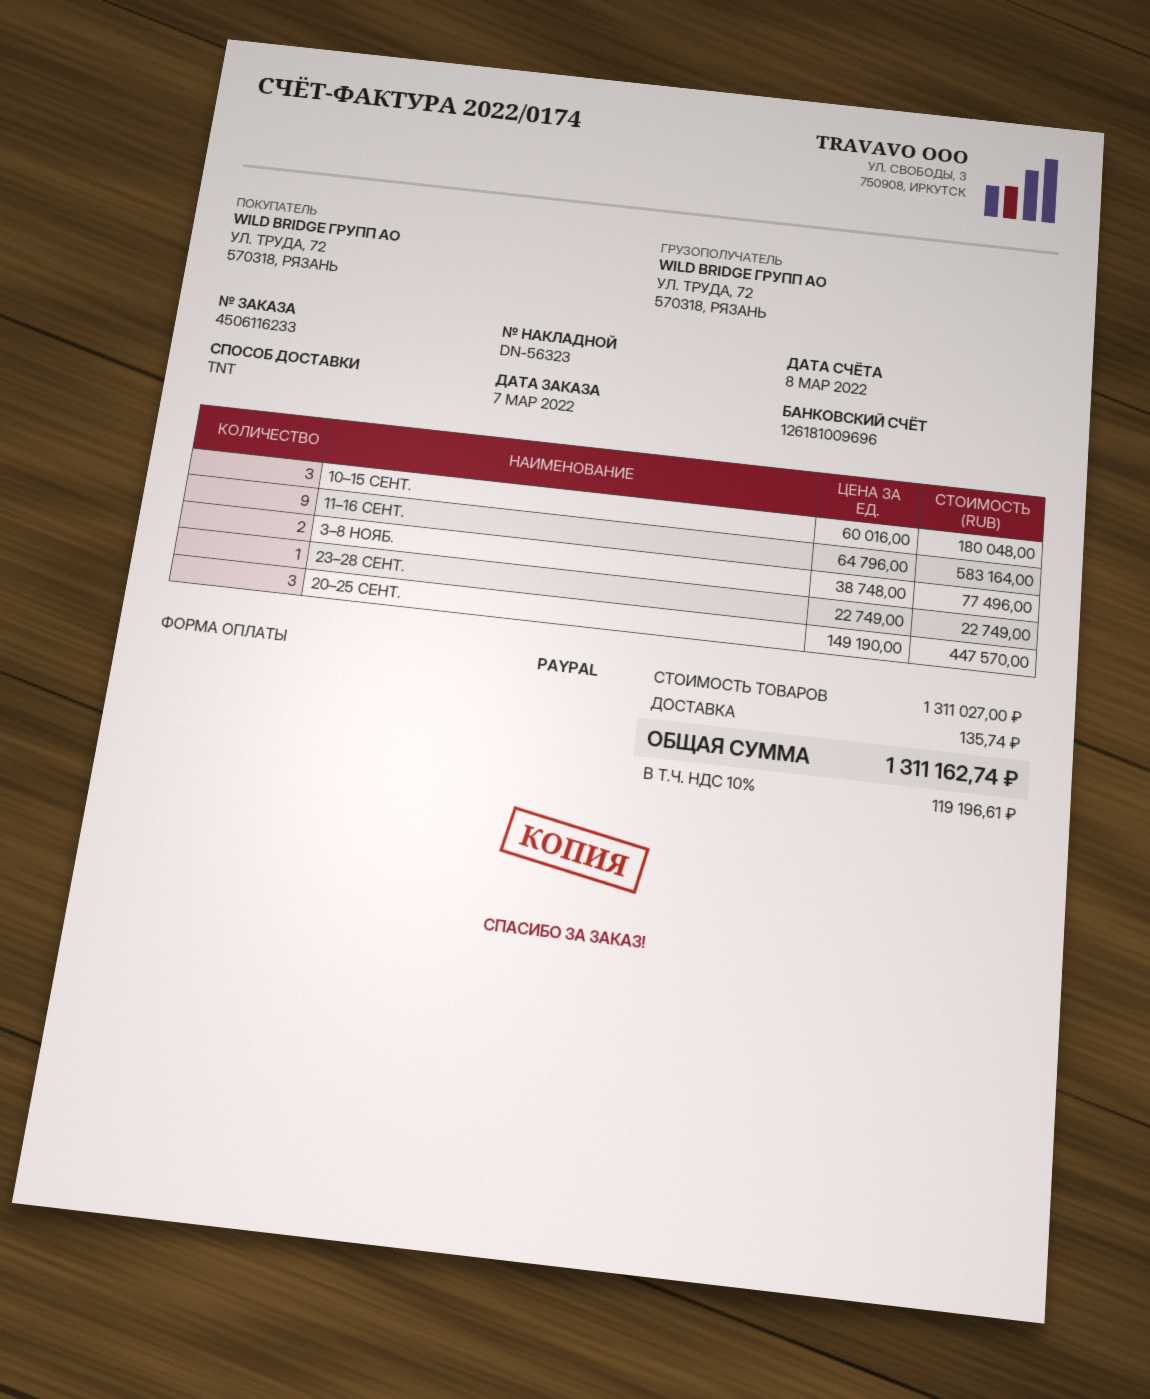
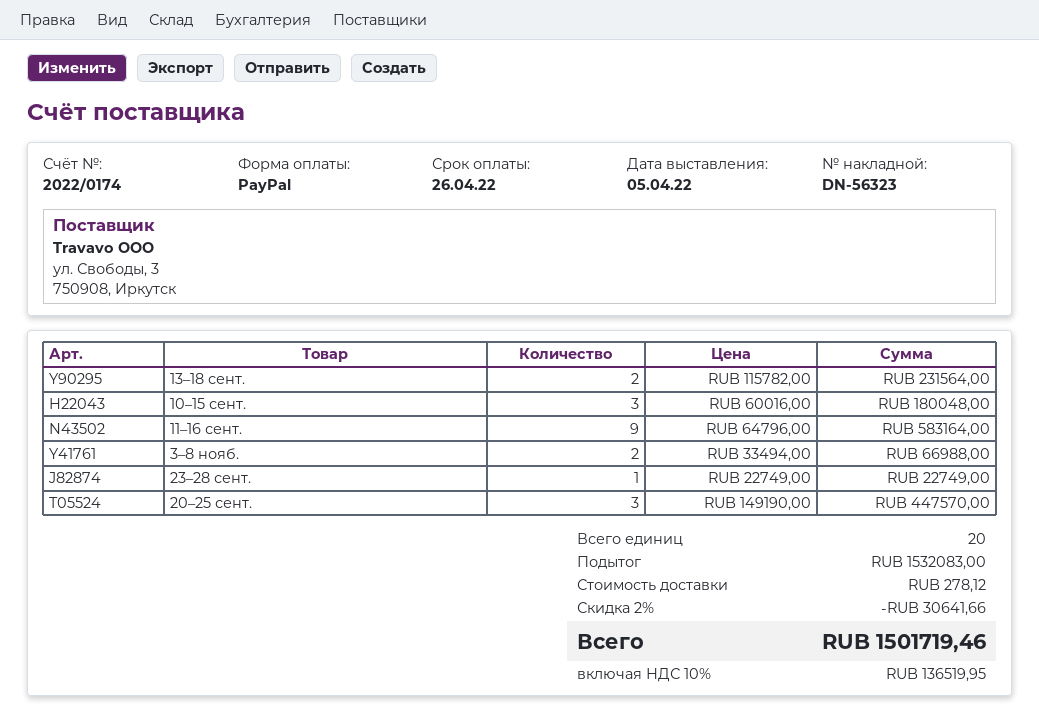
invoice date: 2022-03-08 -> 2022-04-05
3–8 НОЯБ.: 2 x 38748.00 = 77496.00 -> 2 x 33494.00 = 66988.00
13–18 сент.: none -> 2 x 115782.00 = 231564.00
subtotal: 1311027.00 -> 1532083.00
discount: none -> 2% = 30641.66
shipping: 135.74 -> 278.12
tax: 10% = 119196.61 -> 10% = 136519.95
total: 1311162.74 -> 1501719.46

